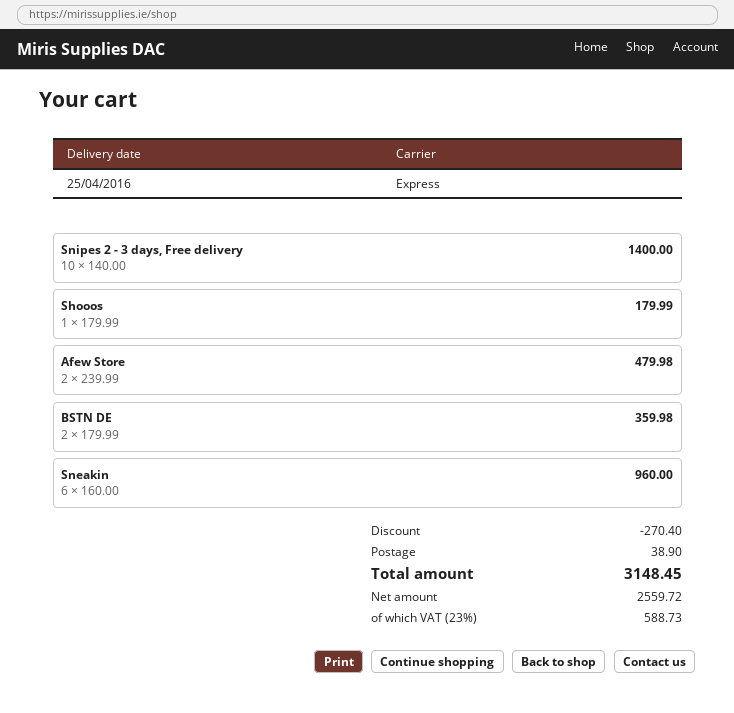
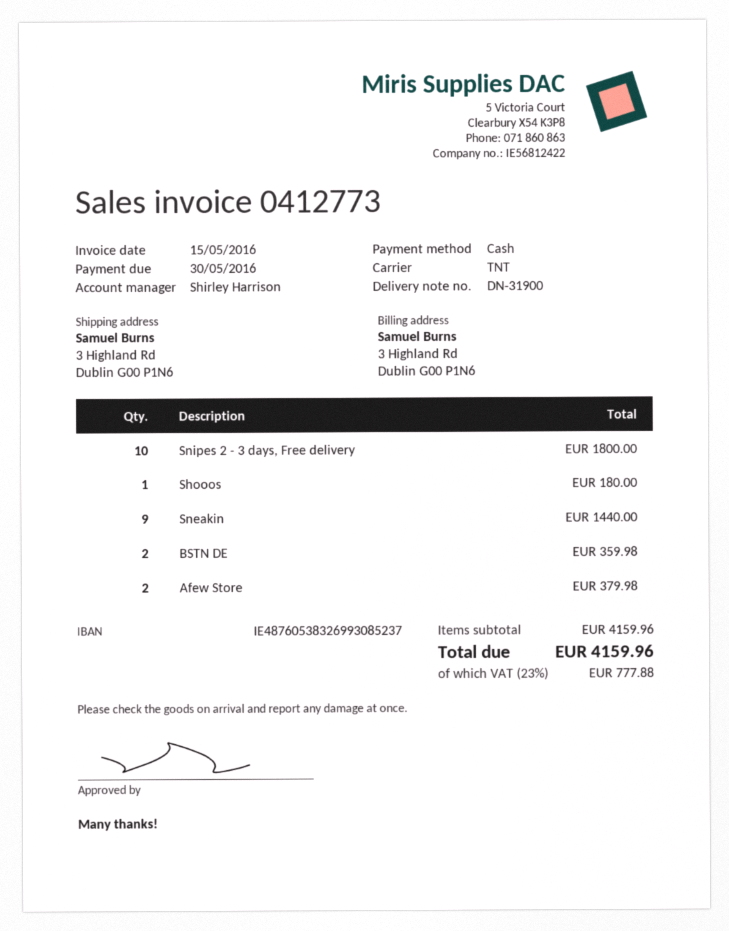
shipping method: express -> TNT
Snipes 2 - 3 days, Free delivery: 10 for 1400.00 -> 10 for 1800.00
Shooos: 1 for 179.99 -> 1 for 180.00
Afew Store: 2 for 479.98 -> 2 for 379.98
Sneakin: 6 for 960.00 -> 9 for 1440.00
discount: 270.40 -> none
shipping: 38.90 -> none
tax: 23% = 588.73 -> 23% = 777.88
total: 3148.45 -> 4159.96

